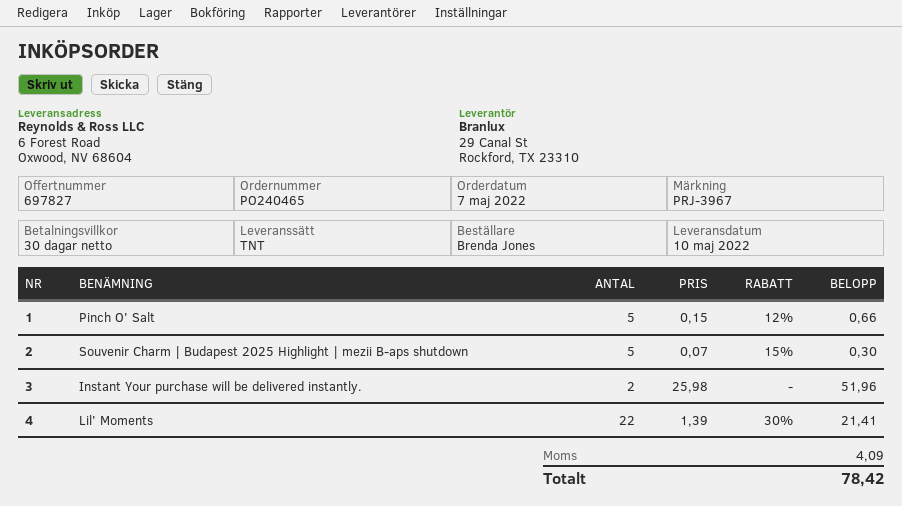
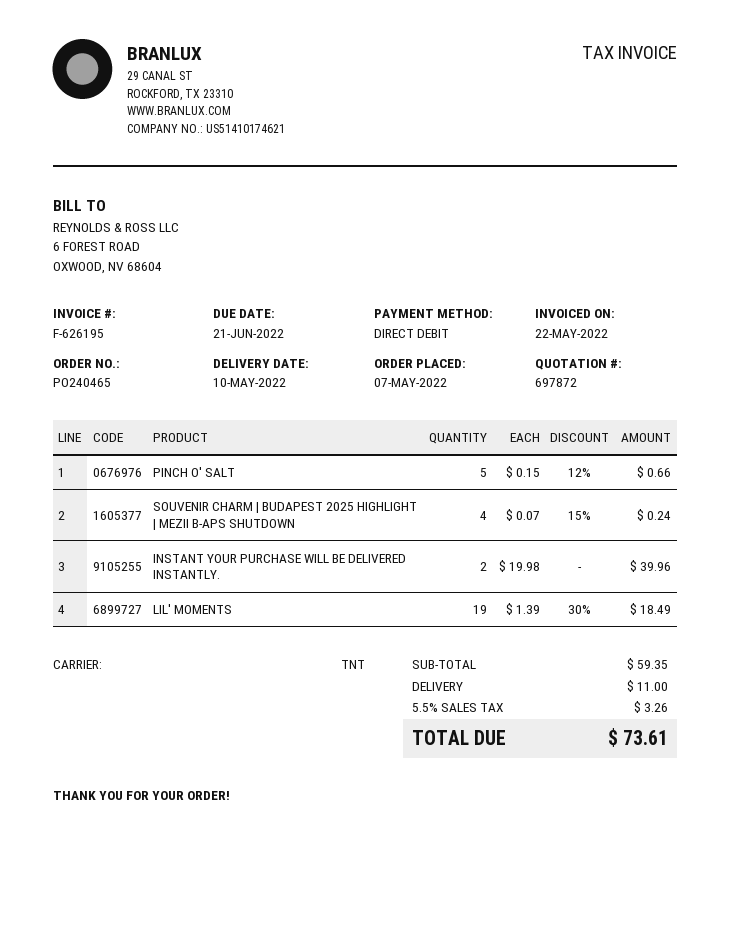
quote number: 697827 -> 697872
Souvenir Charm | Budapest 2025 Highlight | mezii B-aps shutdown: 5 x 0.07 - 15% = 0.30 -> 4 x 0.07 - 15% = 0.24
Instant Your purchase will be delivered instantly.: 2 x 25.98 = 51.96 -> 2 x 19.98 = 39.96
Lil' Moments: 22 x 1.39 - 30% = 21.41 -> 19 x 1.39 - 30% = 18.49
shipping: none -> 11.00
tax: 4.09 -> 3.26
total: 78.42 -> 73.61

